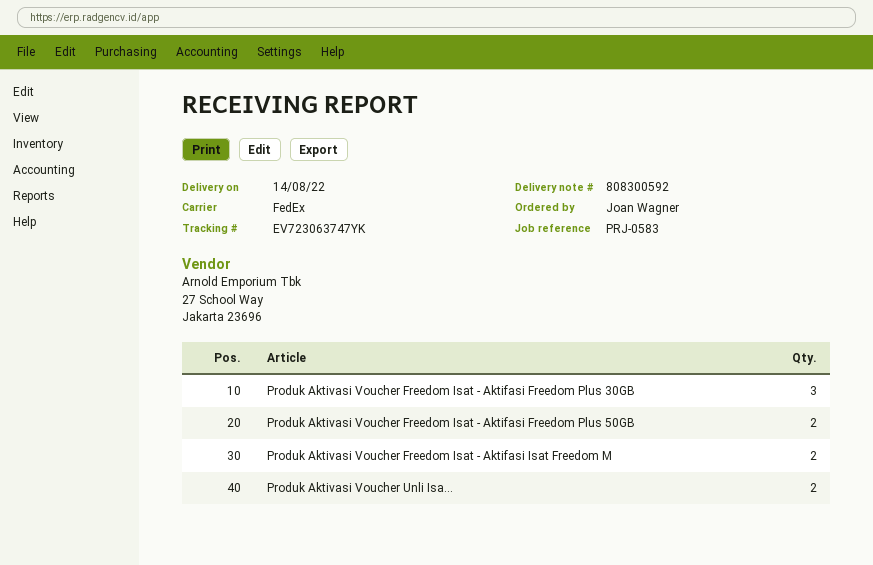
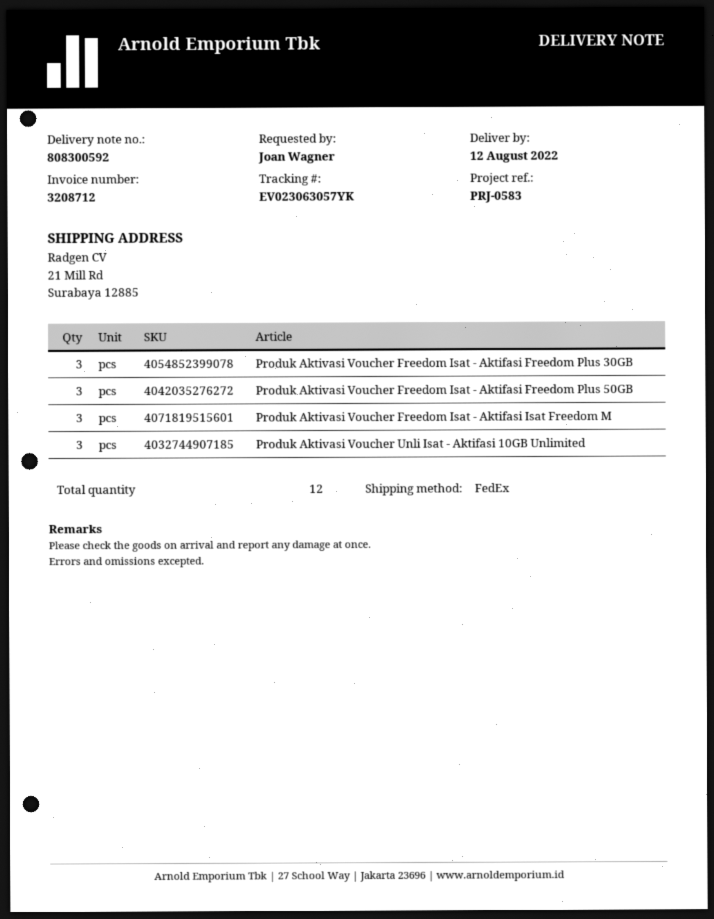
delivery date: 2022-08-14 -> 2022-08-12
tracking number: EV723063747YK -> EV023063057YK
Produk Aktivasi Voucher Freedom Isat - Aktifasi Freedom Plus 50GB: 2 -> 3
Produk Aktivasi Voucher Freedom Isat - Aktifasi Isat Freedom M: 2 -> 3
Produk Aktivasi Voucher Unli Isa...: 2 -> 3

